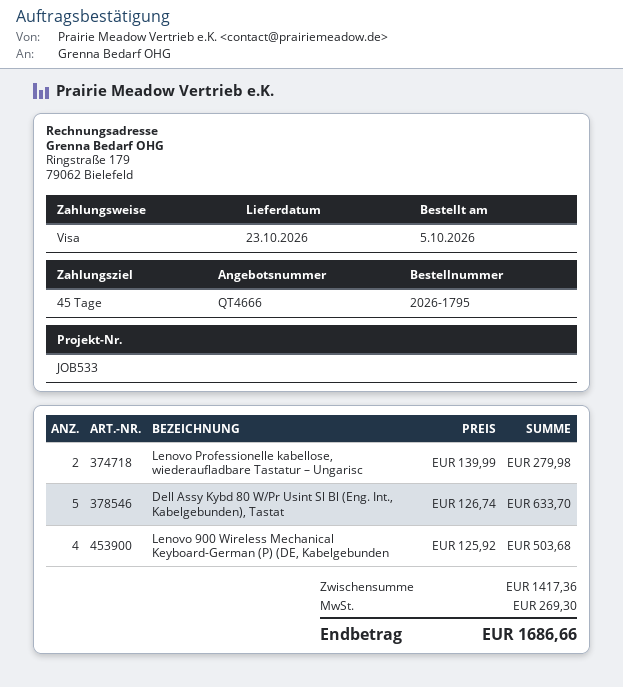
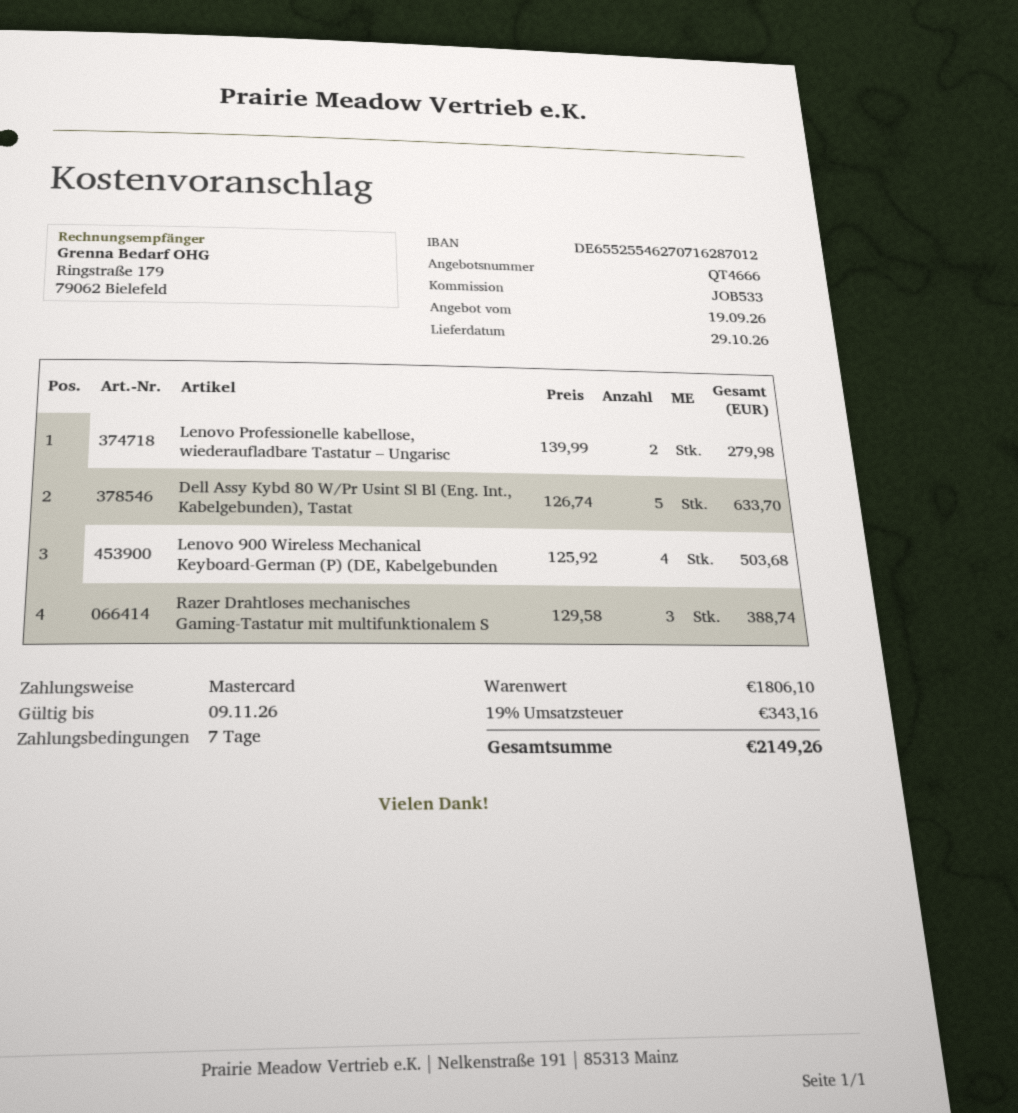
delivery date: 2026-10-23 -> 2026-10-29
payment terms: 45 days -> 7 days
payment method: Visa -> Mastercard
Razer Drahtloses mechanisches Gaming-Tastatur mit multifunktionalem S: none -> 3 x 129.58 = 388.74
subtotal: 1417.36 -> 1806.10
tax: 269.30 -> 343.16
total: 1686.66 -> 2149.26

